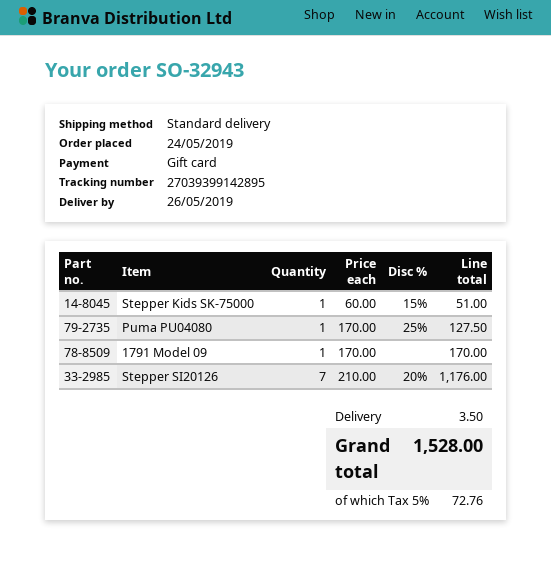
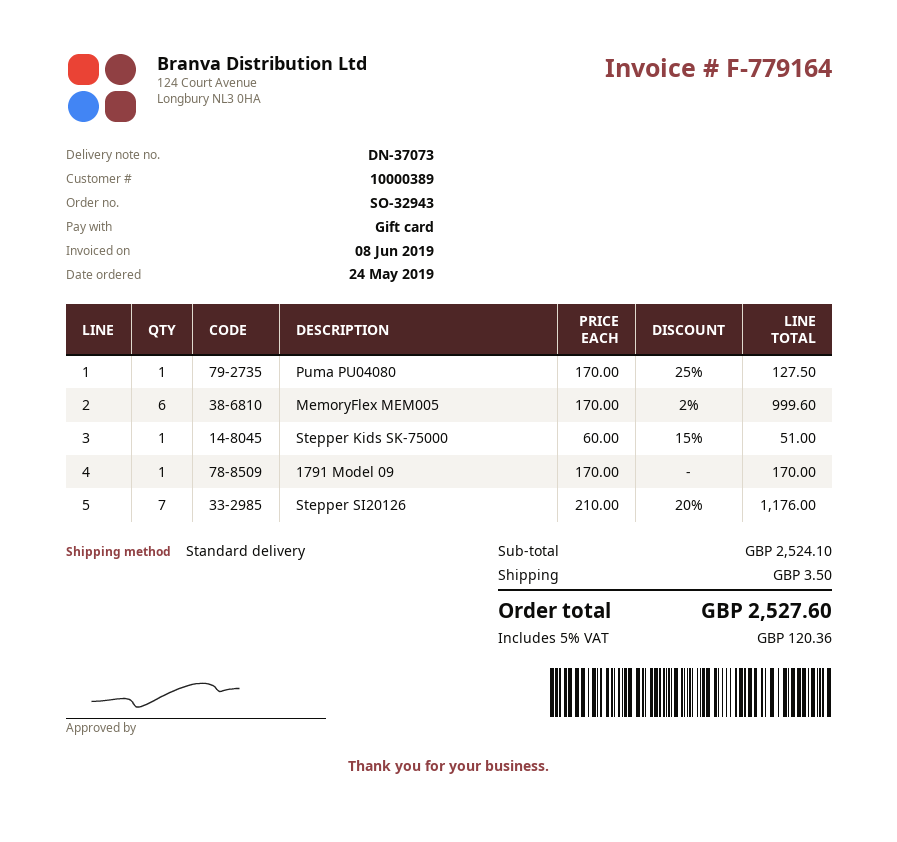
MemoryFlex MEM005: none -> 6 x 170.00 - 2% = 999.60
tax: 5% = 72.76 -> 5% = 120.36
total: 1528.00 -> 2527.60

